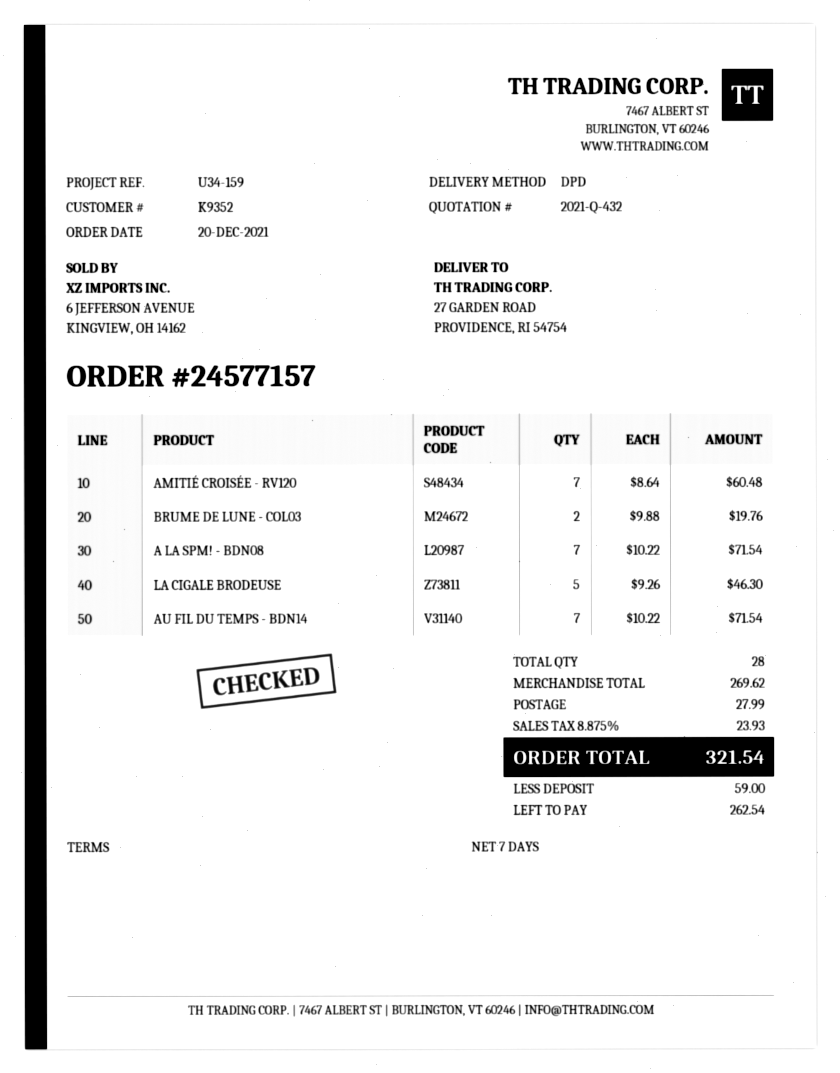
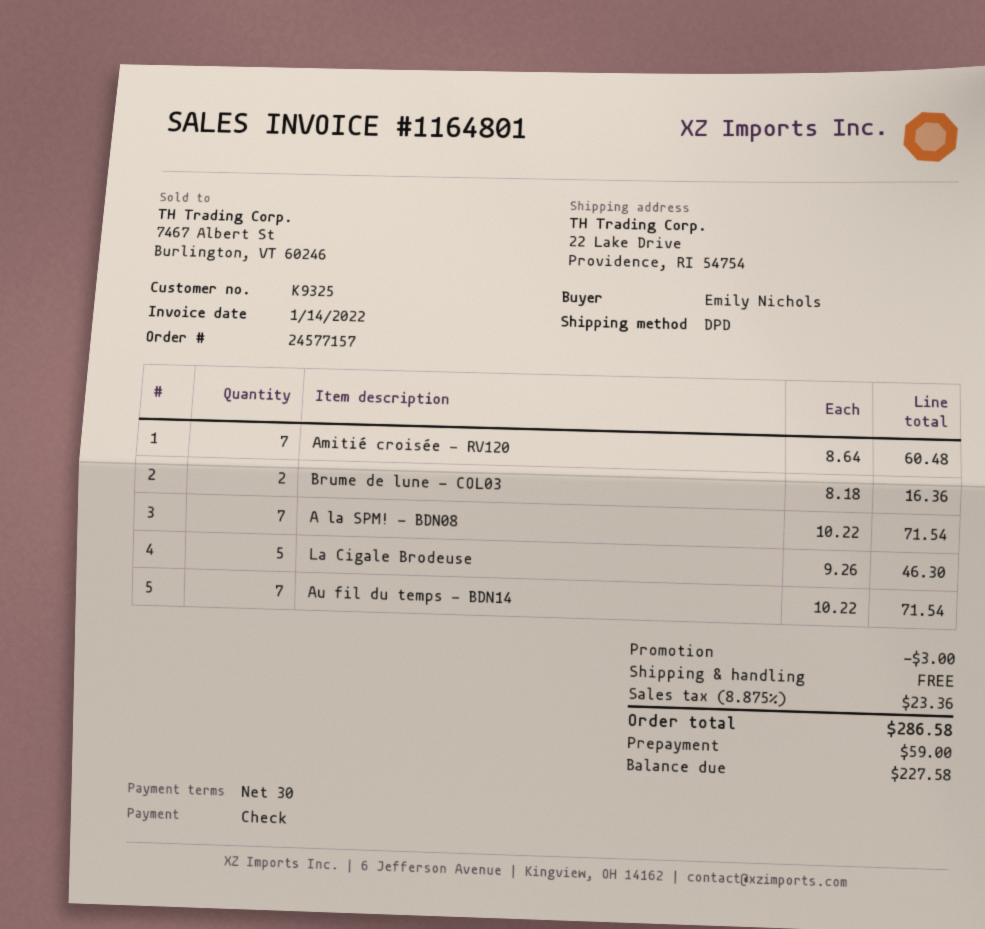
payment terms: 7 days -> 30 days
customer number: K9352 -> K9325
ship to: 27 GARDEN ROAD, PROVIDENCE, RI 54754 -> 22 Lake Drive, Providence, RI 54754
BRUME DE LUNE - COL03: 2 x 9.88 = 19.76 -> 2 x 8.18 = 16.36
discount: none -> 3.00
shipping: 27.99 -> 0.00
tax: 8.875% = 23.93 -> 8.875% = 23.36
total: 321.54 -> 286.58
balance: 262.54 -> 227.58

